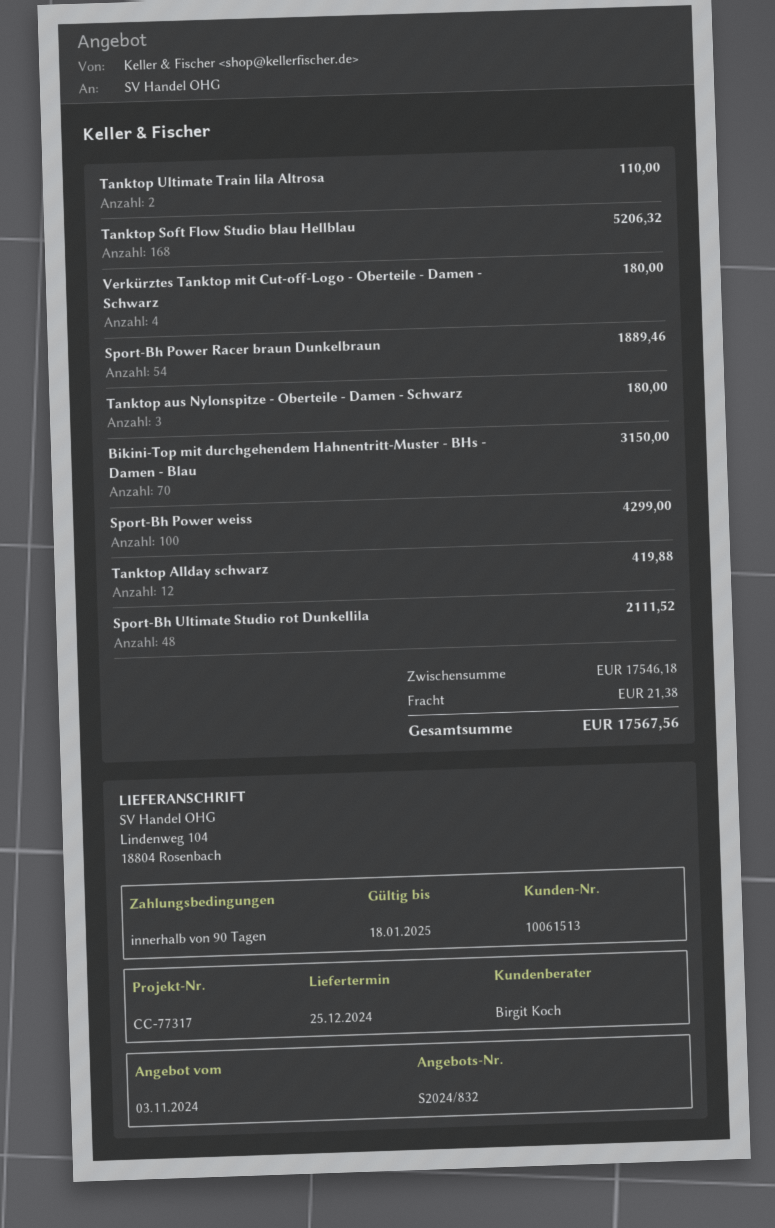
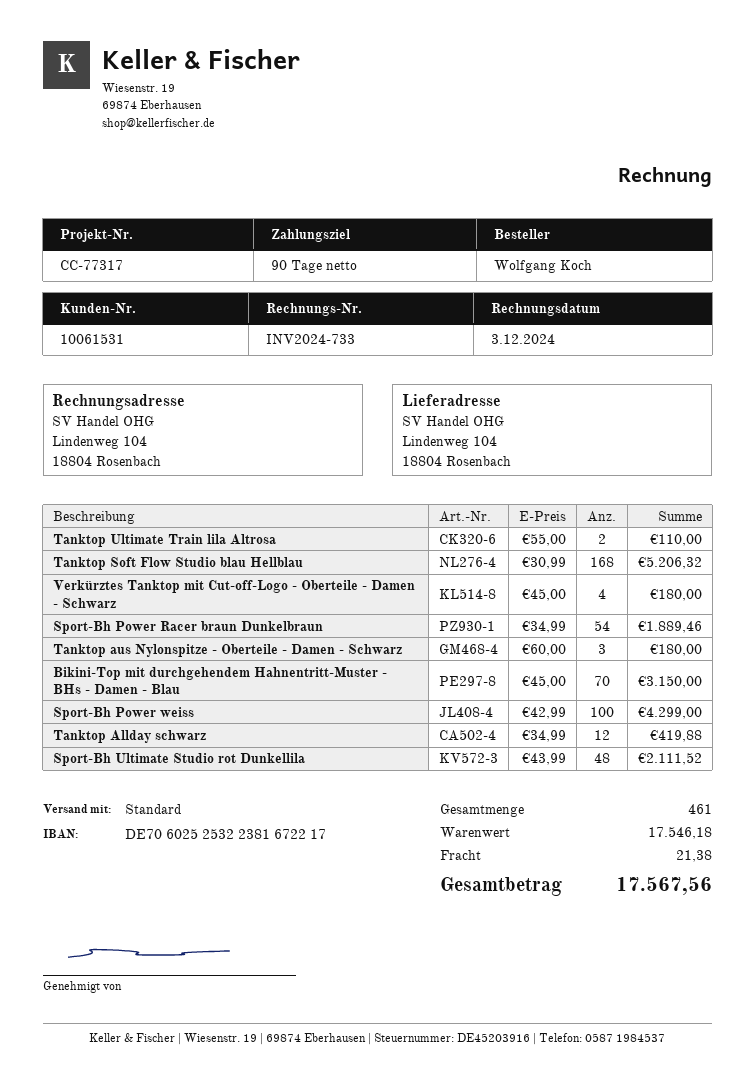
customer number: 10061513 -> 10061531

